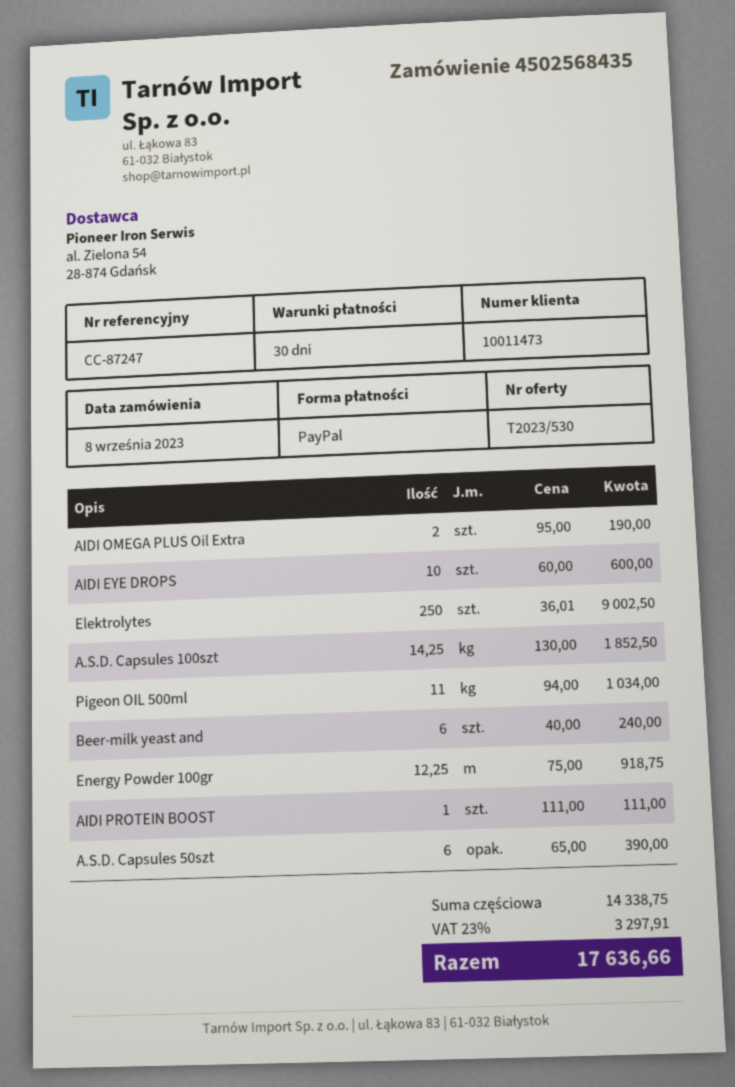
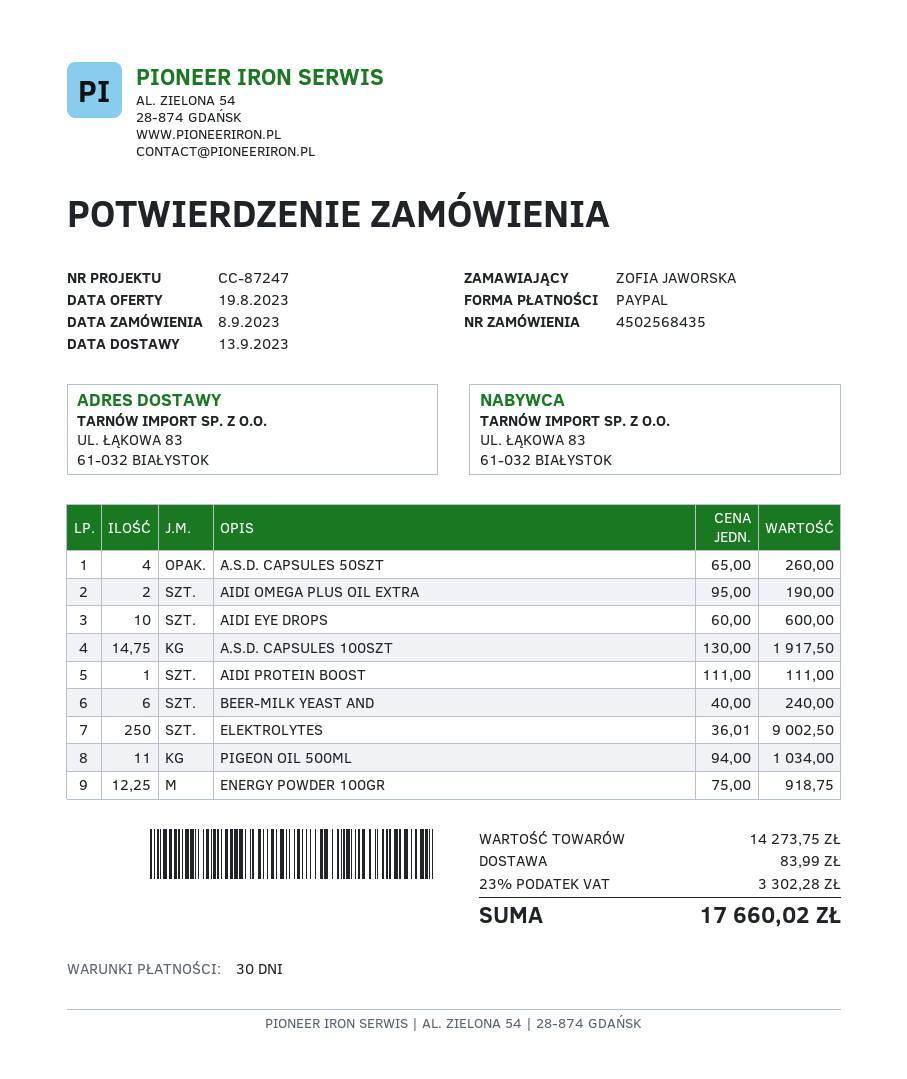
A.S.D. Capsules 100szt: 14.25 x 130.00 = 1852.50 -> 14.75 x 130.00 = 1917.50
A.S.D. Capsules 50szt: 6 x 65.00 = 390.00 -> 4 x 65.00 = 260.00
subtotal: 14338.75 -> 14273.75
shipping: none -> 83.99
tax: 23% = 3297.91 -> 23% = 3302.28
total: 17636.66 -> 17660.02

